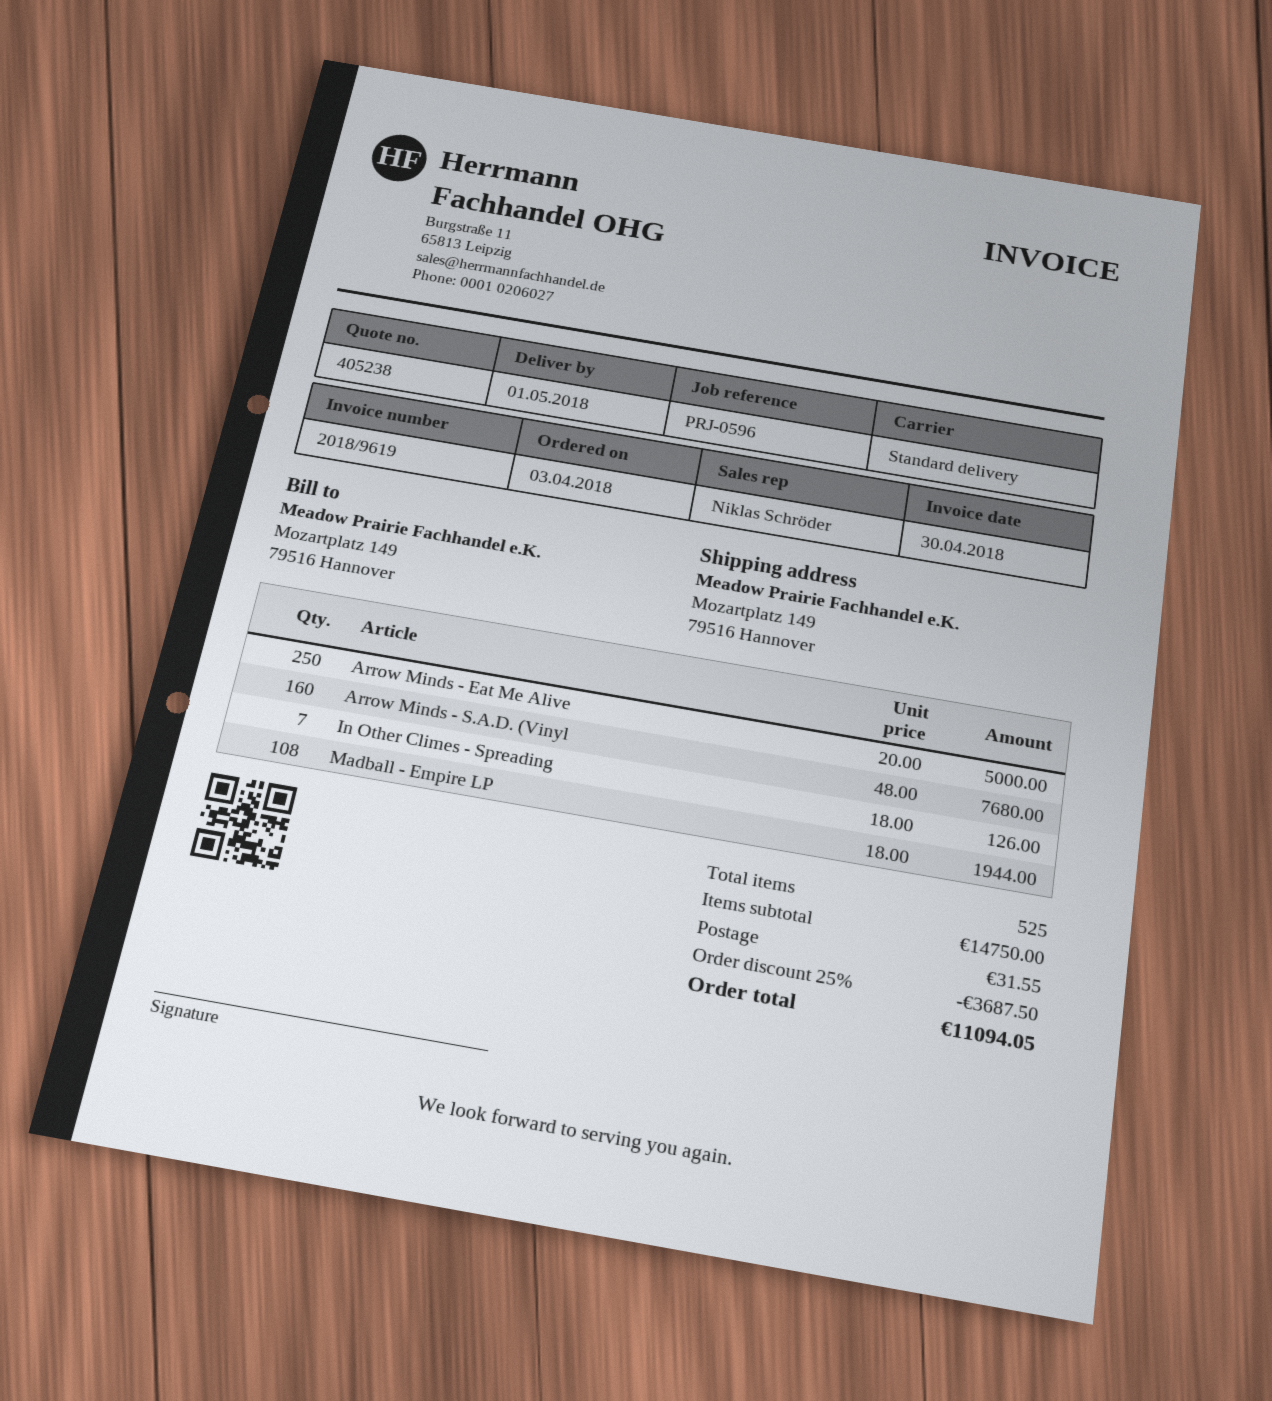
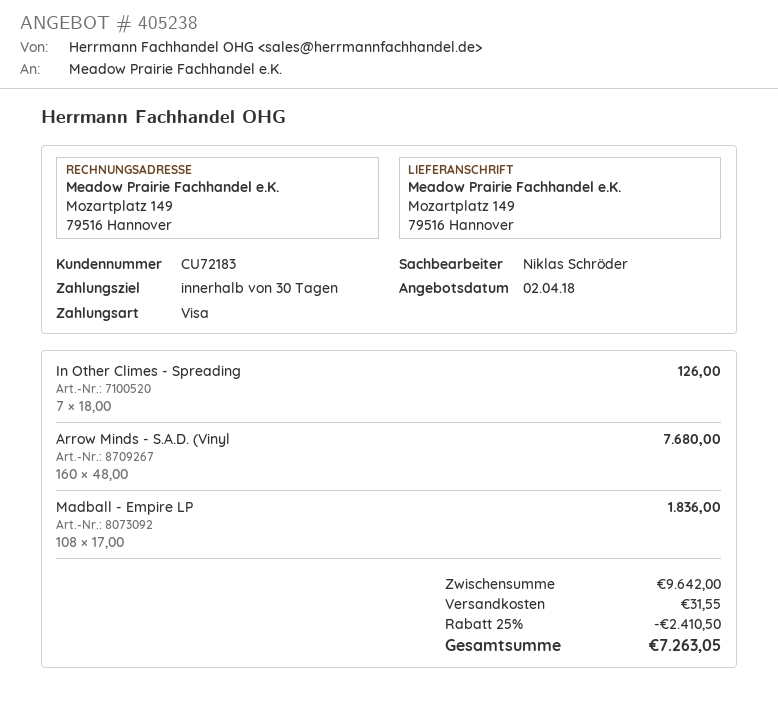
Arrow Minds - Eat Me Alive: 250 x 20.00 = 5000.00 -> none
Madball - Empire LP: 108 x 18.00 = 1944.00 -> 108 x 17.00 = 1836.00
subtotal: 14750.00 -> 9642.00
discount: 25% = 3687.50 -> 25% = 2410.50
total: 11094.05 -> 7263.05

